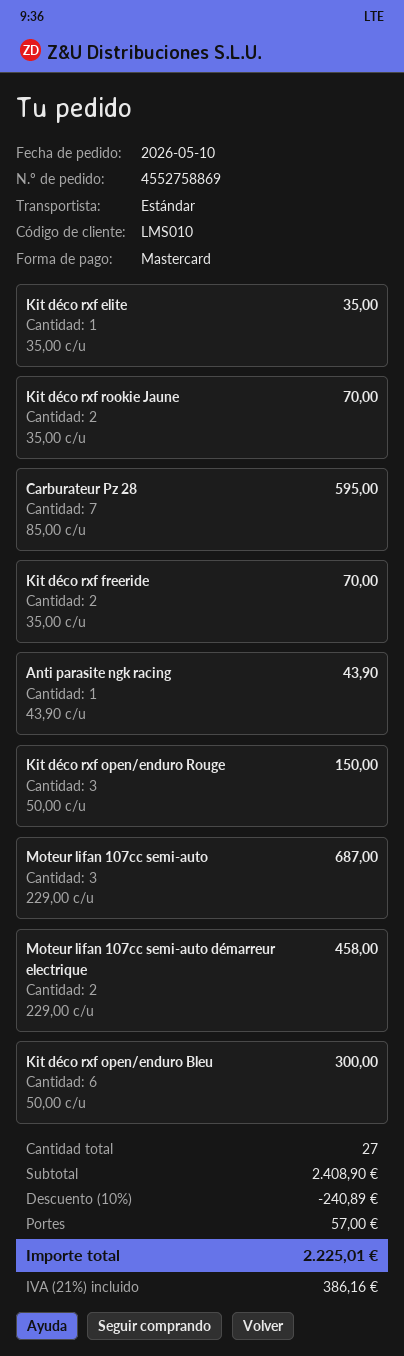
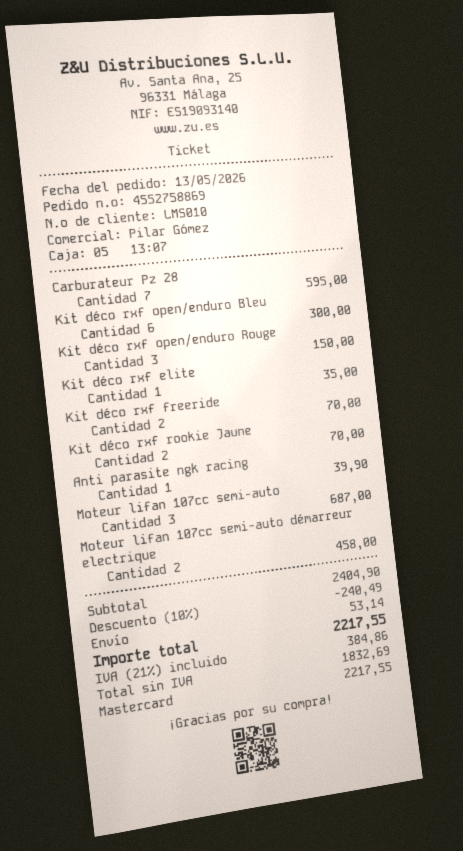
order date: 2026-05-10 -> 2026-05-13
Anti parasite ngk racing: 1 for 43.90 -> 1 for 39.90
subtotal: 2408.90 -> 2404.90
discount: 10% = 240.89 -> 10% = 240.49
shipping: 57.00 -> 53.14
tax: 21% = 386.16 -> 21% = 384.86
total: 2225.01 -> 2217.55

